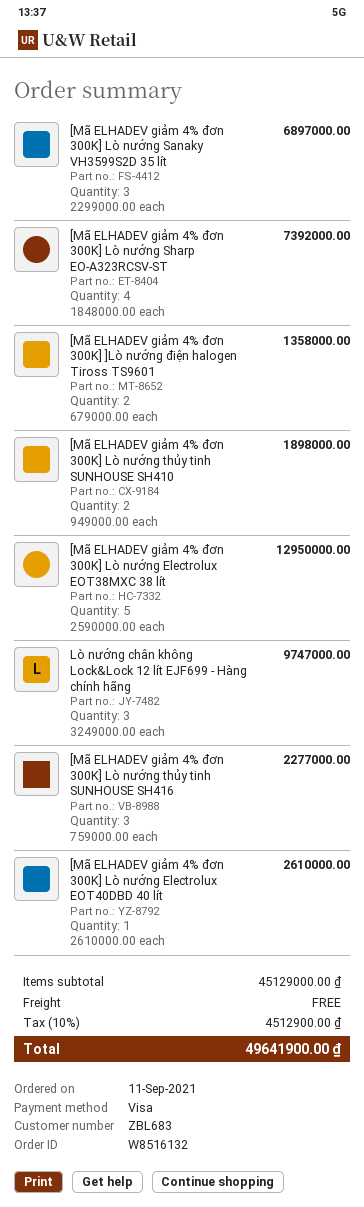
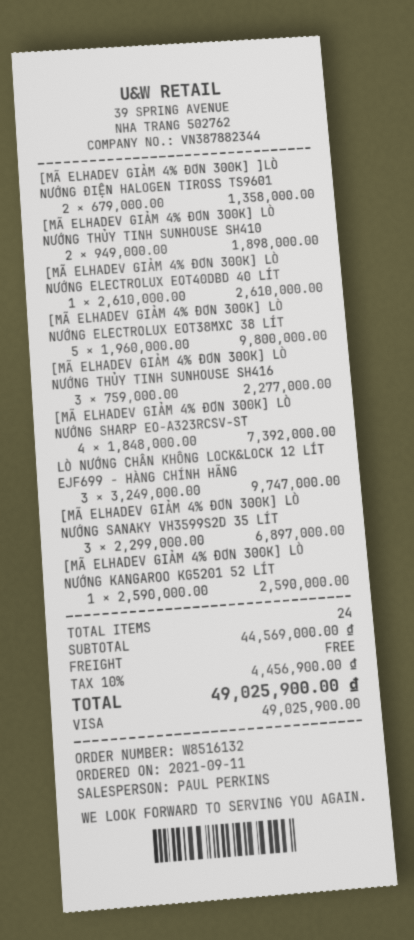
[Mã ELHADEV giảm 4% đơn 300K] Lò nướng Electrolux EOT38MXC 38 lít: 5 x 2590000.00 = 12950000.00 -> 5 x 1960000.00 = 9800000.00
[MÃ ELHADEV GIẢM 4% ĐƠN 300K] LÒ NƯỚNG KANGAROO KG5201 52 LÍT: none -> 1 x 2590000.00 = 2590000.00
subtotal: 45129000.00 -> 44569000.00
tax: 10% = 4512900.00 -> 10% = 4456900.00
total: 49641900.00 -> 49025900.00

